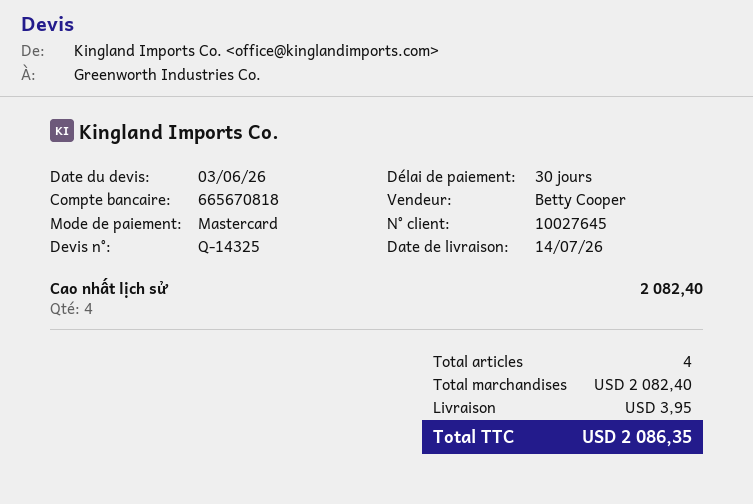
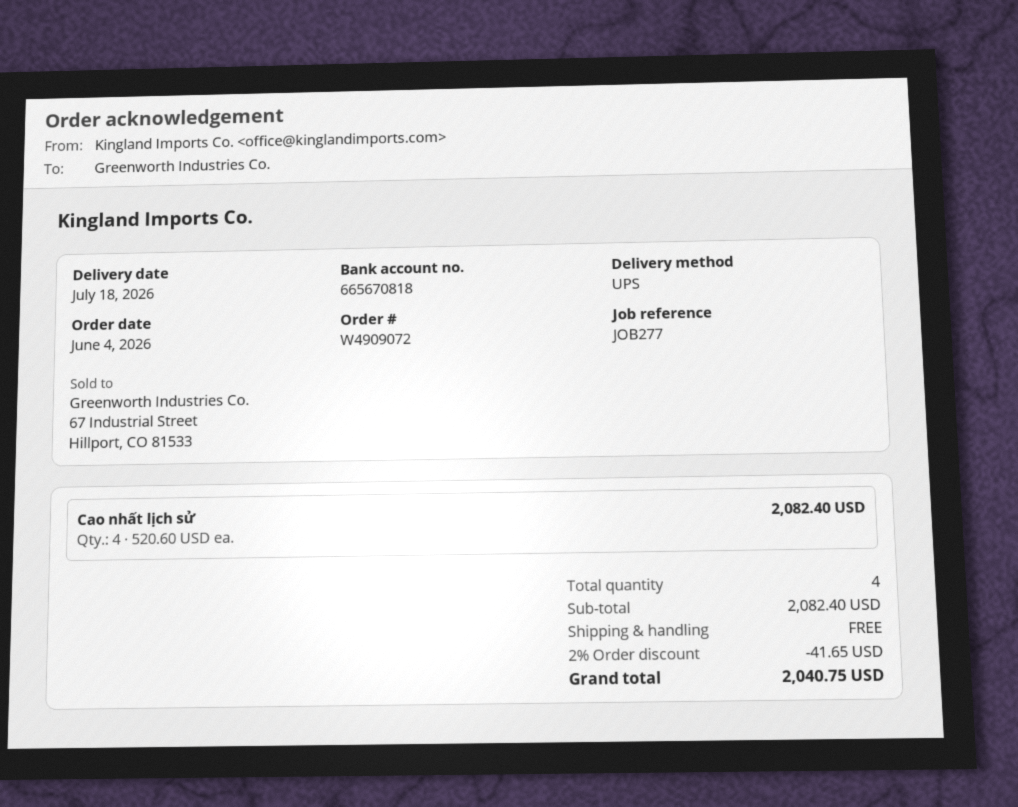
delivery date: 2026-07-14 -> 2026-07-18
discount: none -> 2% = 41.65
shipping: 3.95 -> 0.00
total: 2086.35 -> 2040.75

